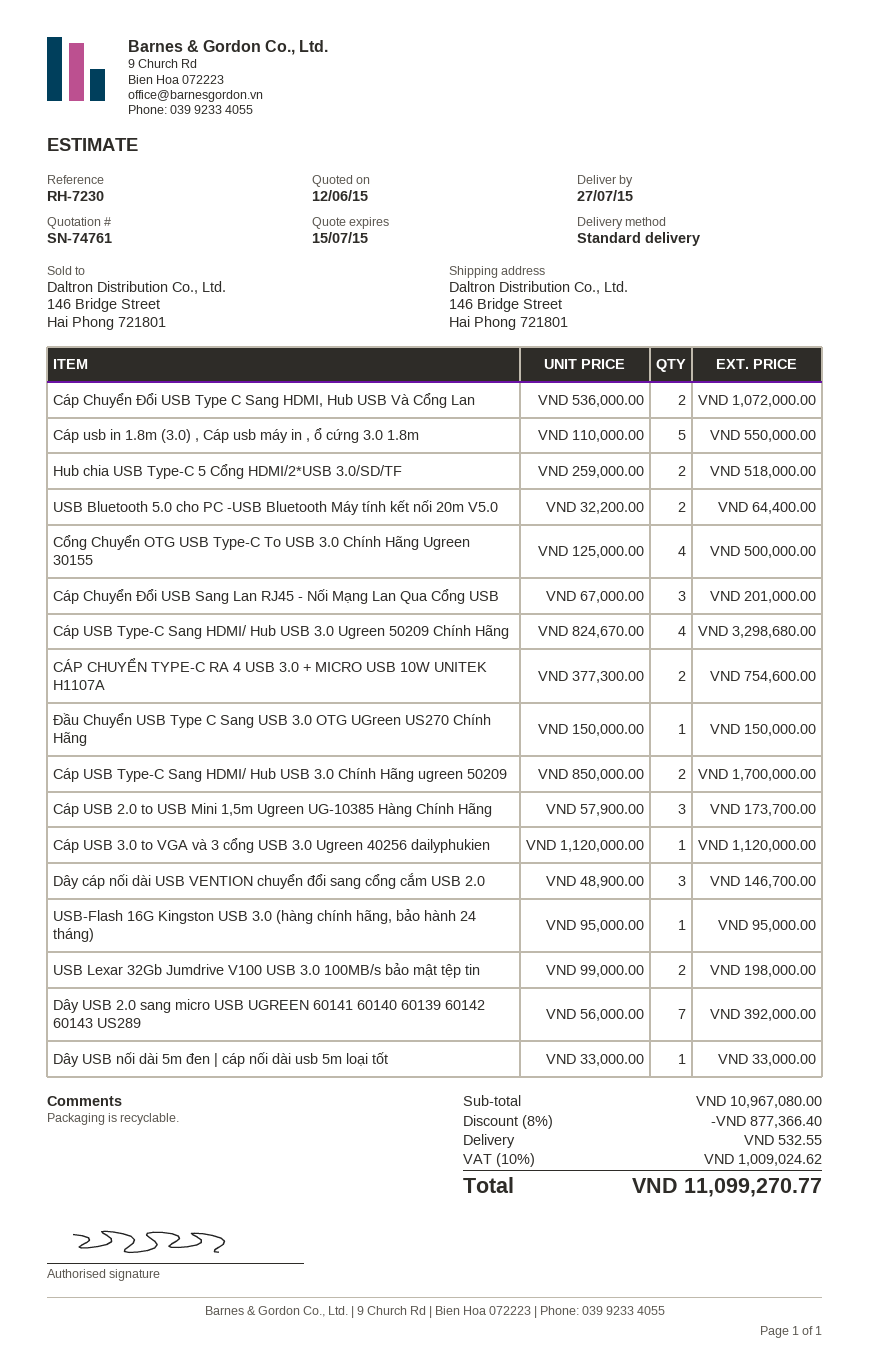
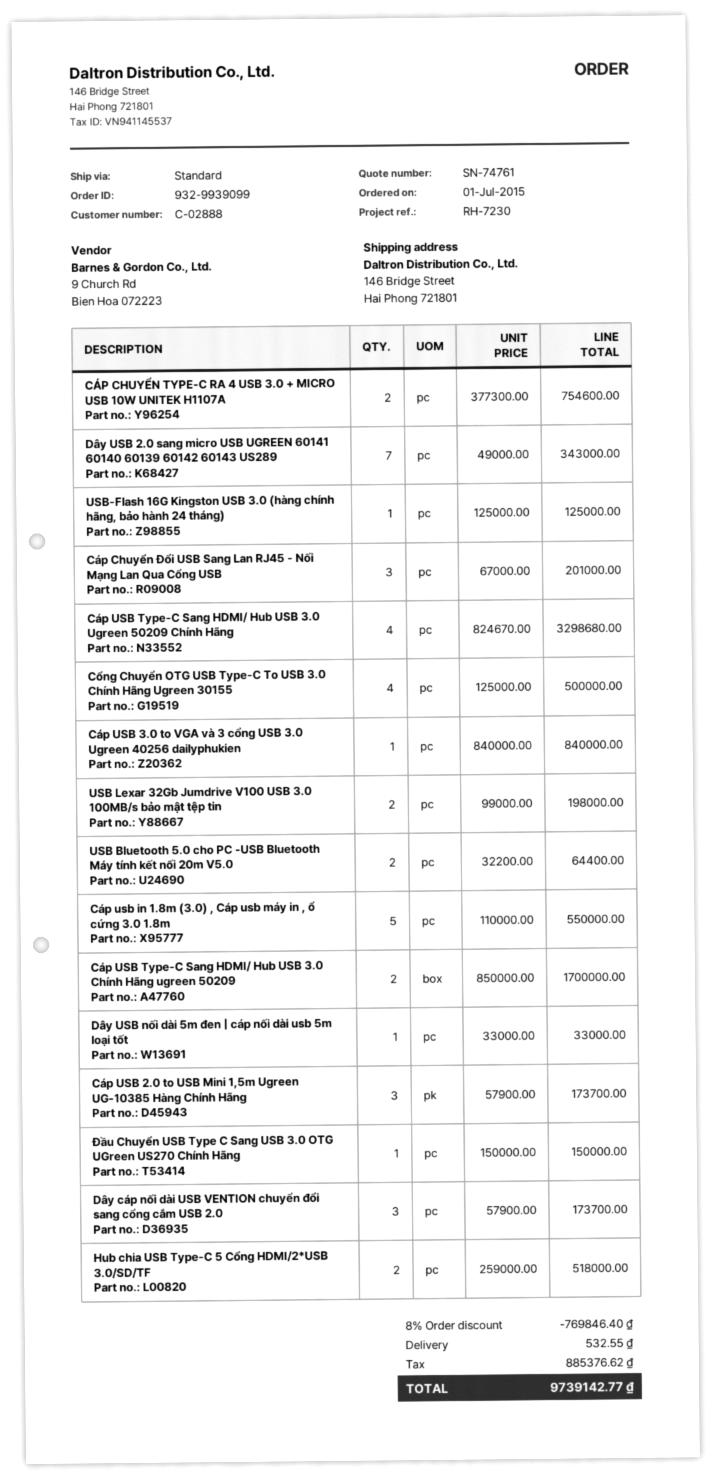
Cáp Chuyển Đổi USB Type C Sang HDMI, Hub USB Và Cổng Lan: 2 x 536000.00 = 1072000.00 -> none
Cáp USB 3.0 to VGA và 3 cổng USB 3.0 Ugreen 40256 dailyphukien: 1 x 1120000.00 = 1120000.00 -> 1 x 840000.00 = 840000.00
Dây cáp nối dài USB VENTION chuyển đổi sang cổng cắm USB 2.0: 3 x 48900.00 = 146700.00 -> 3 x 57900.00 = 173700.00
USB-Flash 16G Kingston USB 3.0 (hàng chính hãng, bảo hành 24 tháng): 1 x 95000.00 = 95000.00 -> 1 x 125000.00 = 125000.00
Dây USB 2.0 sang micro USB UGREEN 60141 60140 60139 60142 60143 US289: 7 x 56000.00 = 392000.00 -> 7 x 49000.00 = 343000.00
discount: 8% = 877366.40 -> 8% = 769846.40
tax: 1009024.62 -> 885376.62
total: 11099270.77 -> 9739142.77

